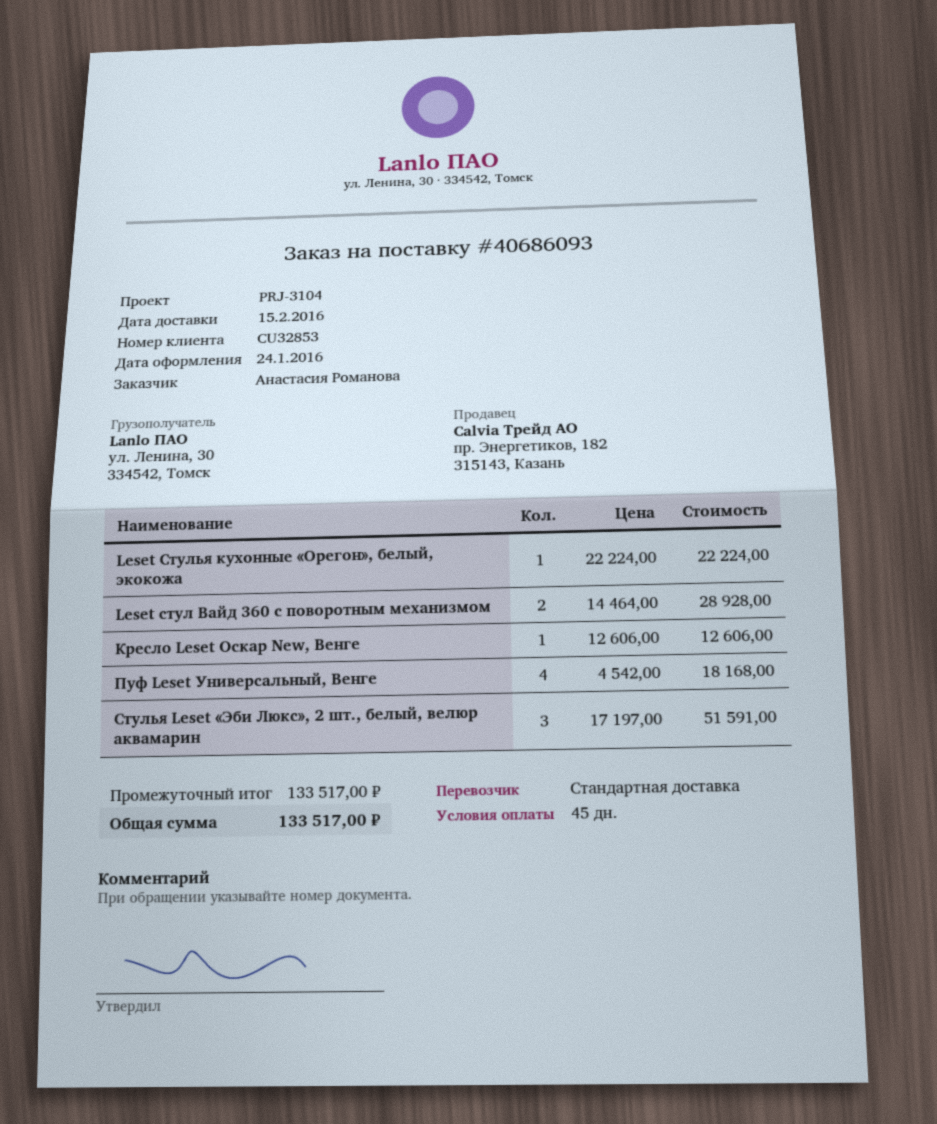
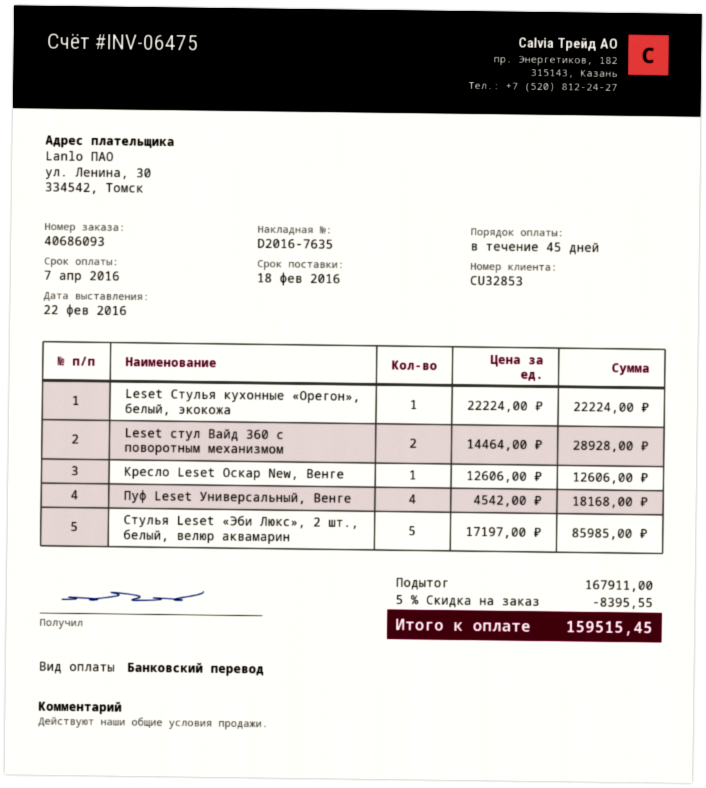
delivery date: 2016-02-15 -> 2016-02-18
Стулья Leset «Эби Люкс», 2 шт., белый, велюр аквамарин: 3 x 17197.00 = 51591.00 -> 5 x 17197.00 = 85985.00
subtotal: 133517.00 -> 167911.00
discount: none -> 5% = 8395.55
total: 133517.00 -> 159515.45

